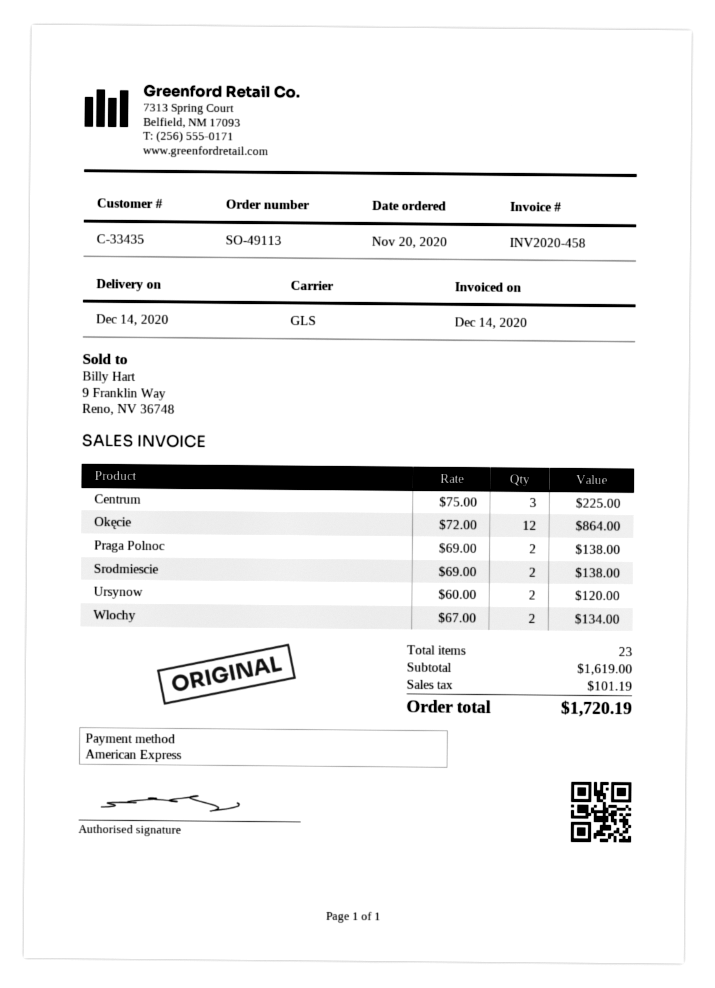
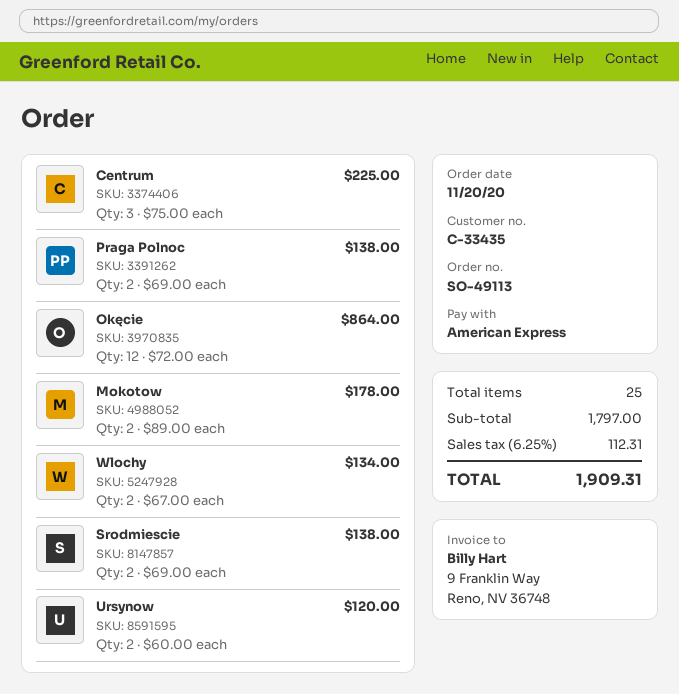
Mokotow: none -> 2 x 89.00 = 178.00
total quantity: 23 -> 25
subtotal: 1619.00 -> 1797.00
tax: 101.19 -> 112.31
total: 1720.19 -> 1909.31

